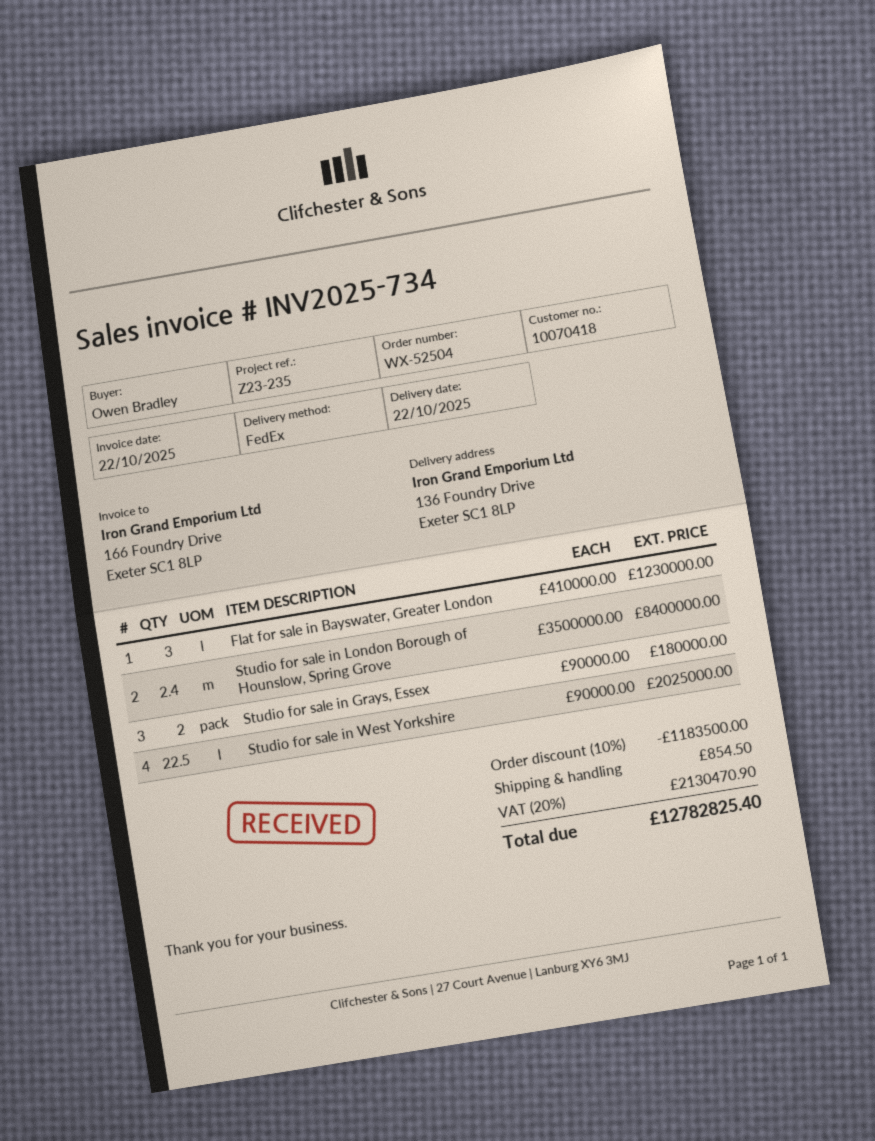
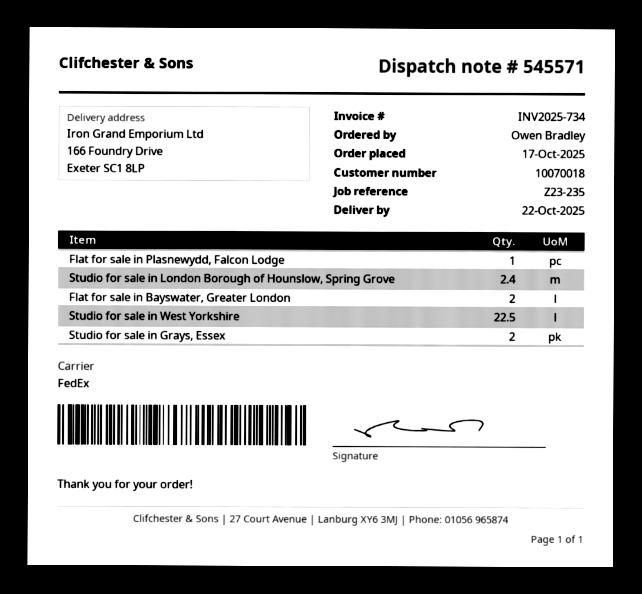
customer number: 10070418 -> 10070018
ship to: 136 Foundry Drive, Exeter SC1 8LP -> 166 Foundry Drive, Exeter SC1 8LP
Flat for sale in Bayswater, Greater London: 3 -> 2
Flat for sale in Plasnewydd, Falcon Lodge: none -> 1

